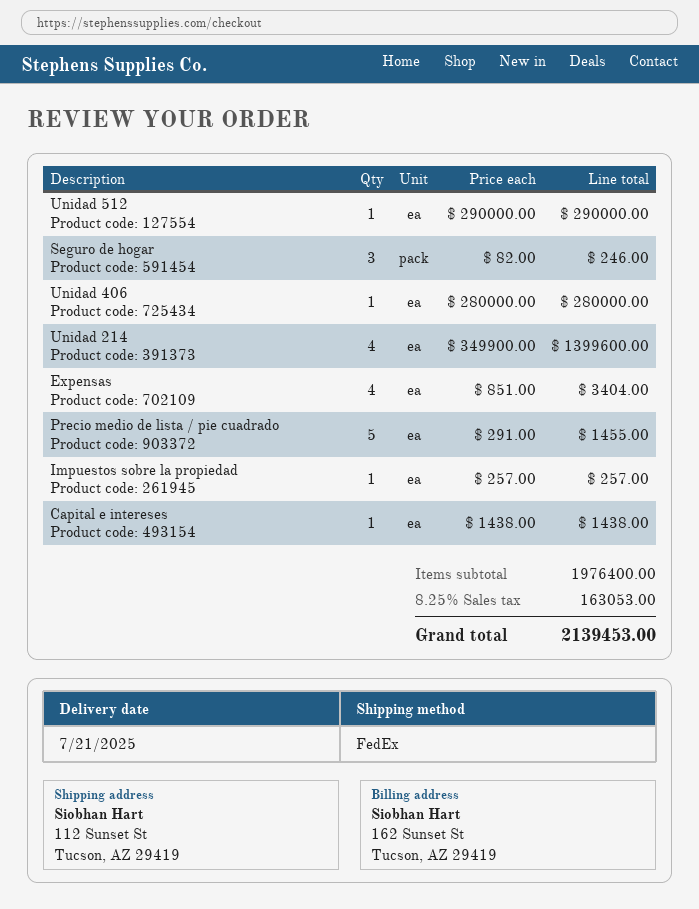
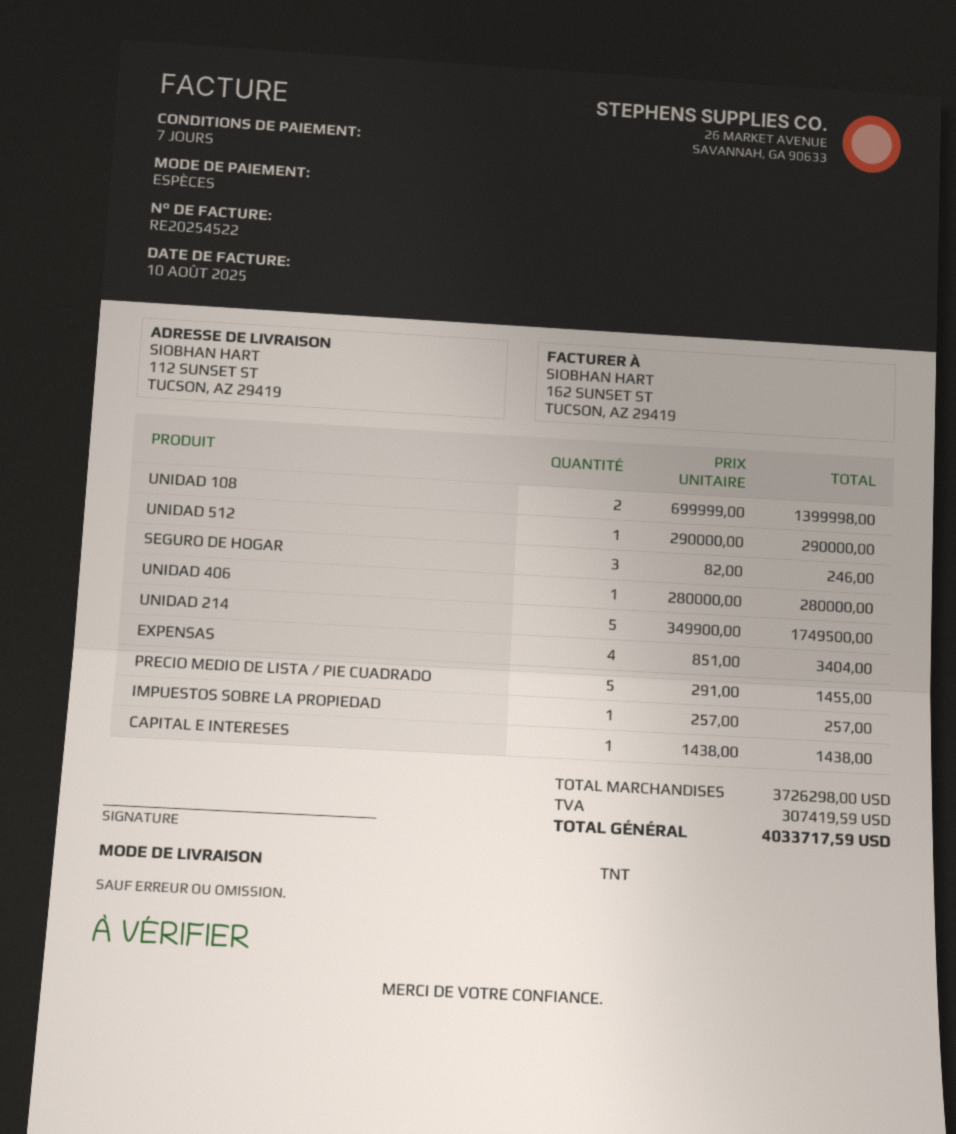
shipping method: FedEx -> TNT
Unidad 214: 4 x 349900.00 = 1399600.00 -> 5 x 349900.00 = 1749500.00
UNIDAD 108: none -> 2 x 699999.00 = 1399998.00
subtotal: 1976400.00 -> 3726298.00
tax: 163053.00 -> 307419.59
total: 2139453.00 -> 4033717.59

